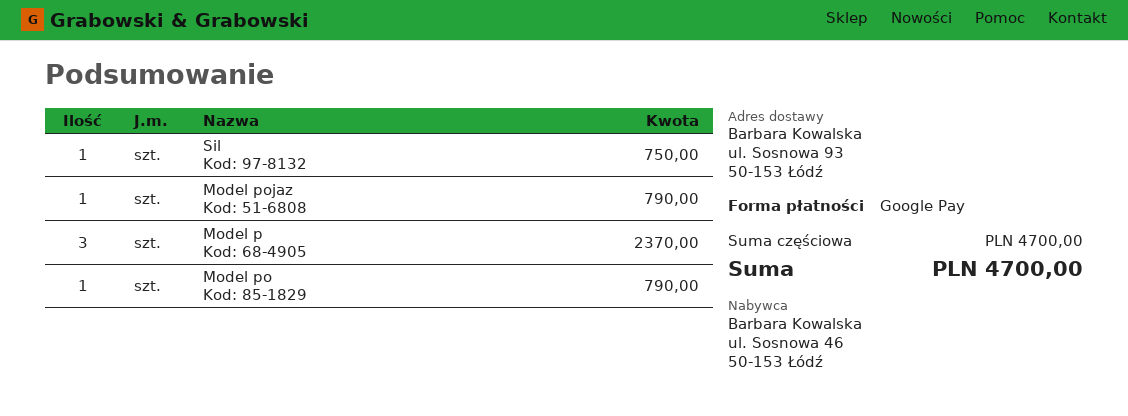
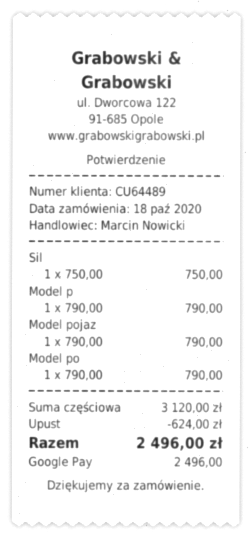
Model p: 3 for 2370.00 -> 1 for 790.00
subtotal: 4700.00 -> 3120.00
discount: none -> 624.00
total: 4700.00 -> 2496.00

